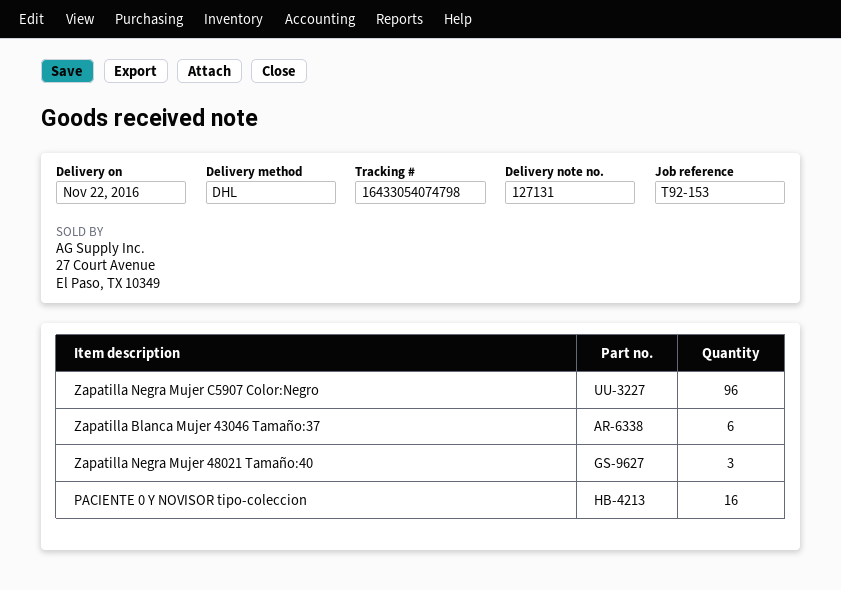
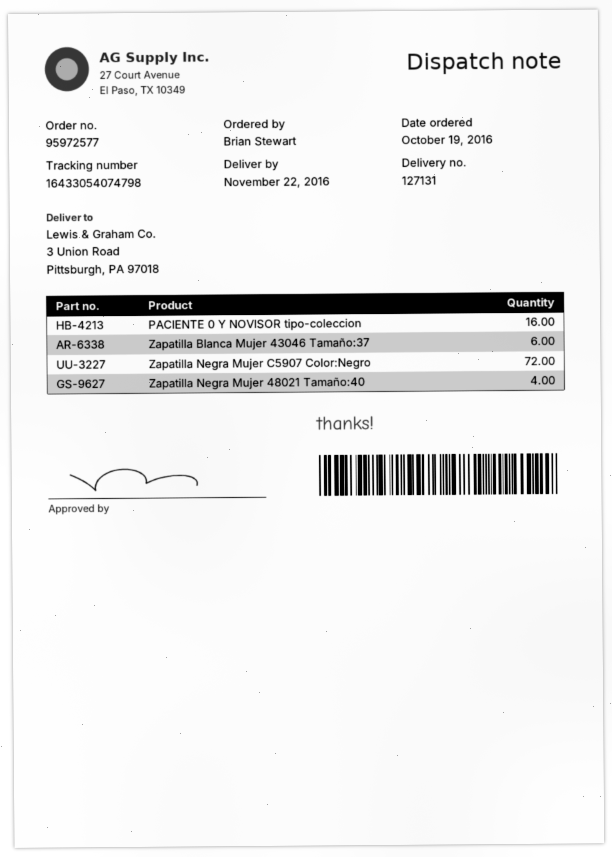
Zapatilla Negra Mujer C5907 Color:Negro: 96 -> 72
Zapatilla Negra Mujer 48021 Tamaño:40: 3 -> 4

